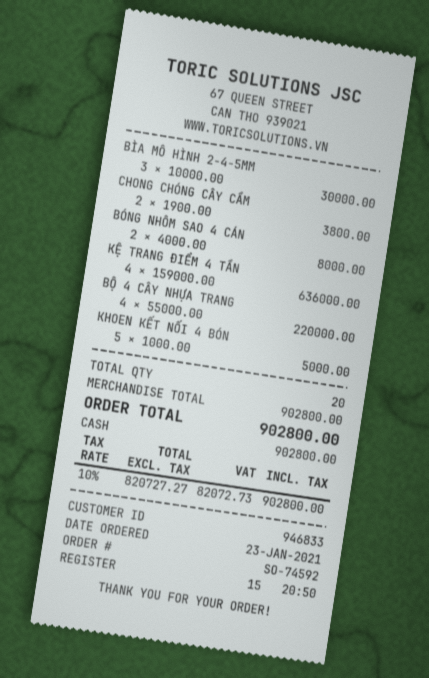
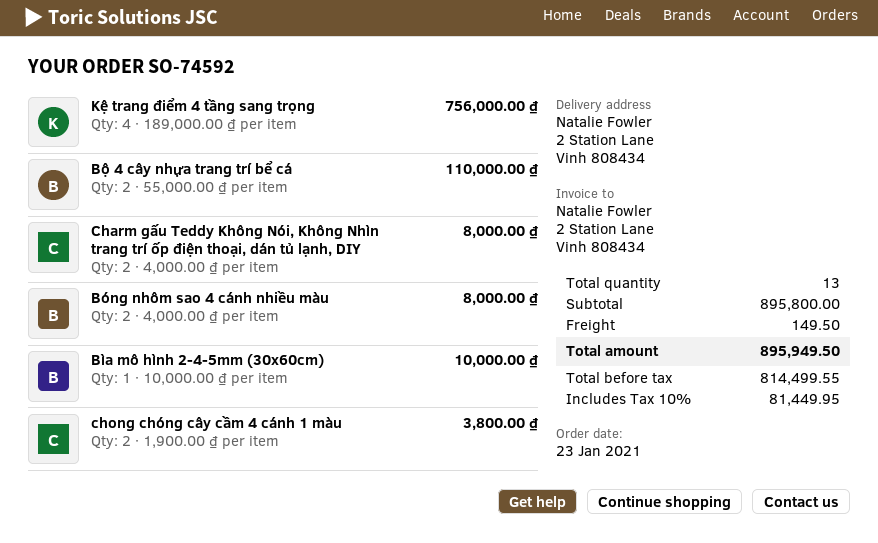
BÌA MÔ HÌNH 2-4-5MM: 3 x 10000.00 = 30000.00 -> 1 x 10000.00 = 10000.00
KỆ TRANG ĐIỂM 4 TẦN: 4 x 159000.00 = 636000.00 -> 4 x 189000.00 = 756000.00
BỘ 4 CÂY NHỰA TRANG: 4 x 55000.00 = 220000.00 -> 2 x 55000.00 = 110000.00
KHOEN KẾT NỐI 4 BÓN: 5 x 1000.00 = 5000.00 -> none
Charm gấu Teddy Không Nói, Không Nhìn trang trí ốp điện thoại, dán tủ lạnh, DIY: none -> 2 x 4000.00 = 8000.00
total quantity: 20 -> 13
subtotal: 902800.00 -> 895800.00
shipping: none -> 149.50
net: 820727.27 -> 814499.55
tax: 10% = 82072.73 -> 10% = 81449.95
total: 902800.00 -> 895949.50

